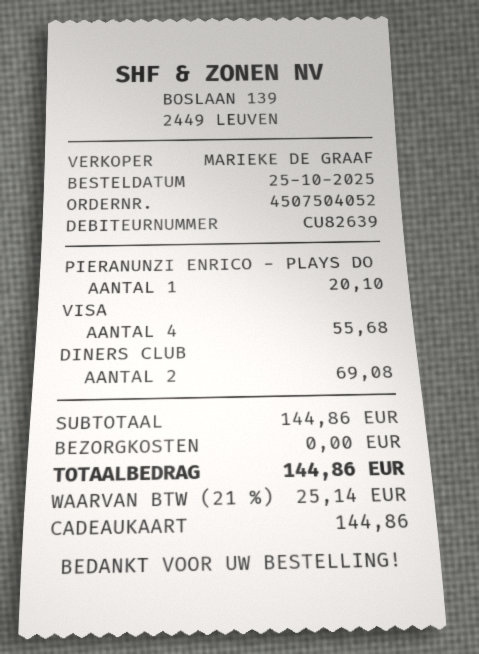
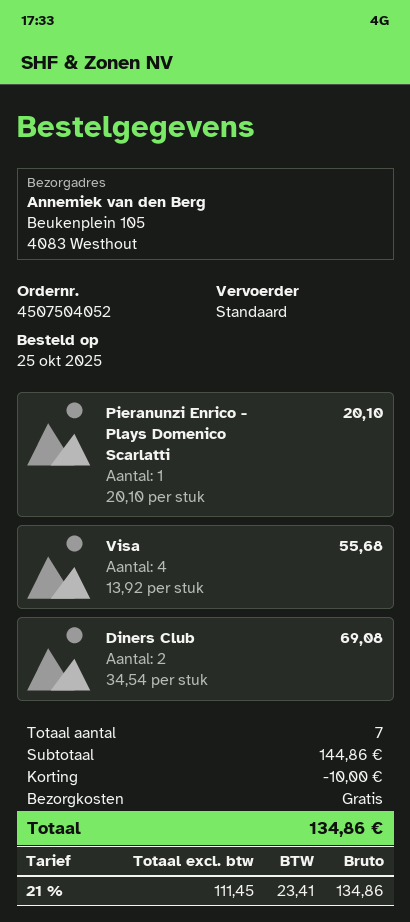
discount: none -> 10.00
tax: 21% = 25.14 -> 21% = 23.41
total: 144.86 -> 134.86

